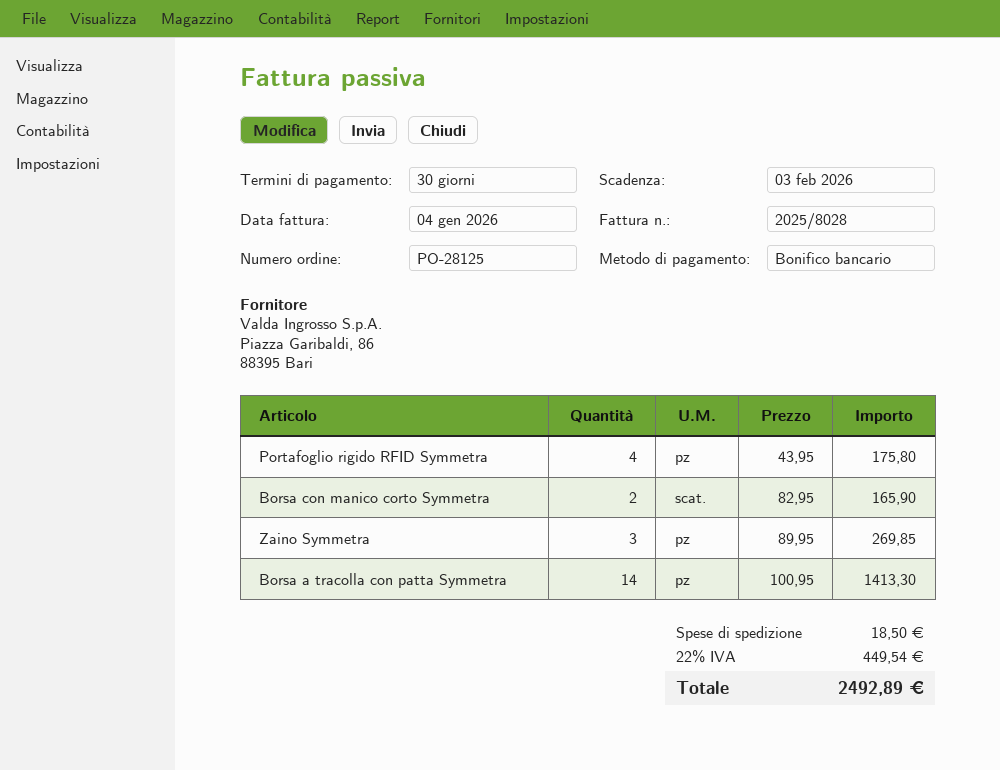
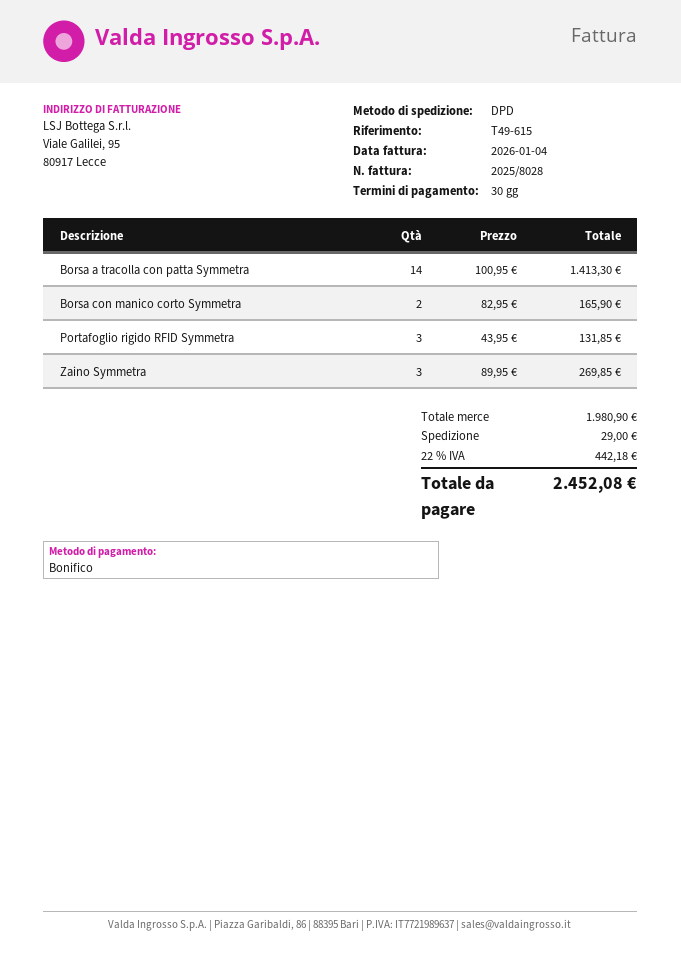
Portafoglio rigido RFID Symmetra: 4 x 43.95 = 175.80 -> 3 x 43.95 = 131.85
shipping: 18.50 -> 29.00
tax: 22% = 449.54 -> 22% = 442.18
total: 2492.89 -> 2452.08

